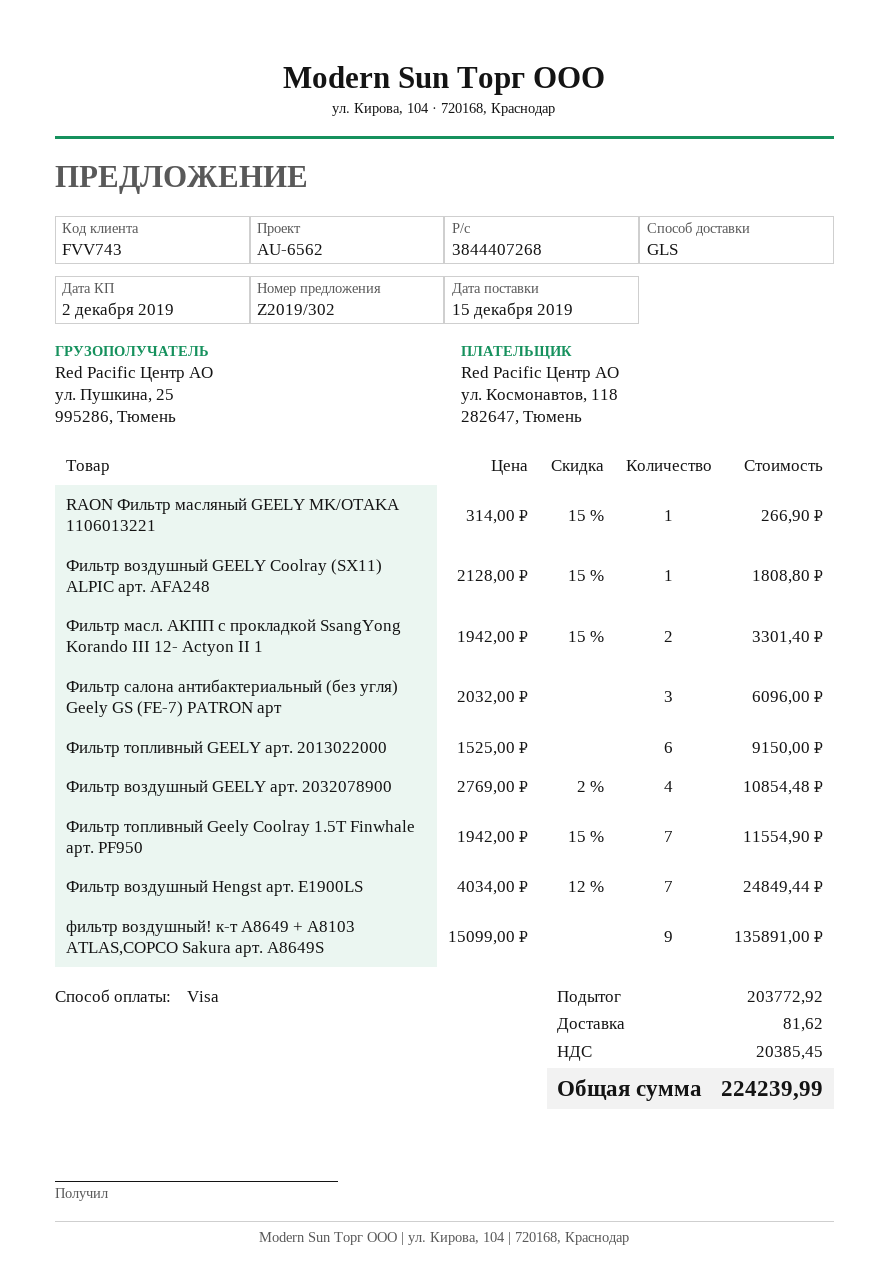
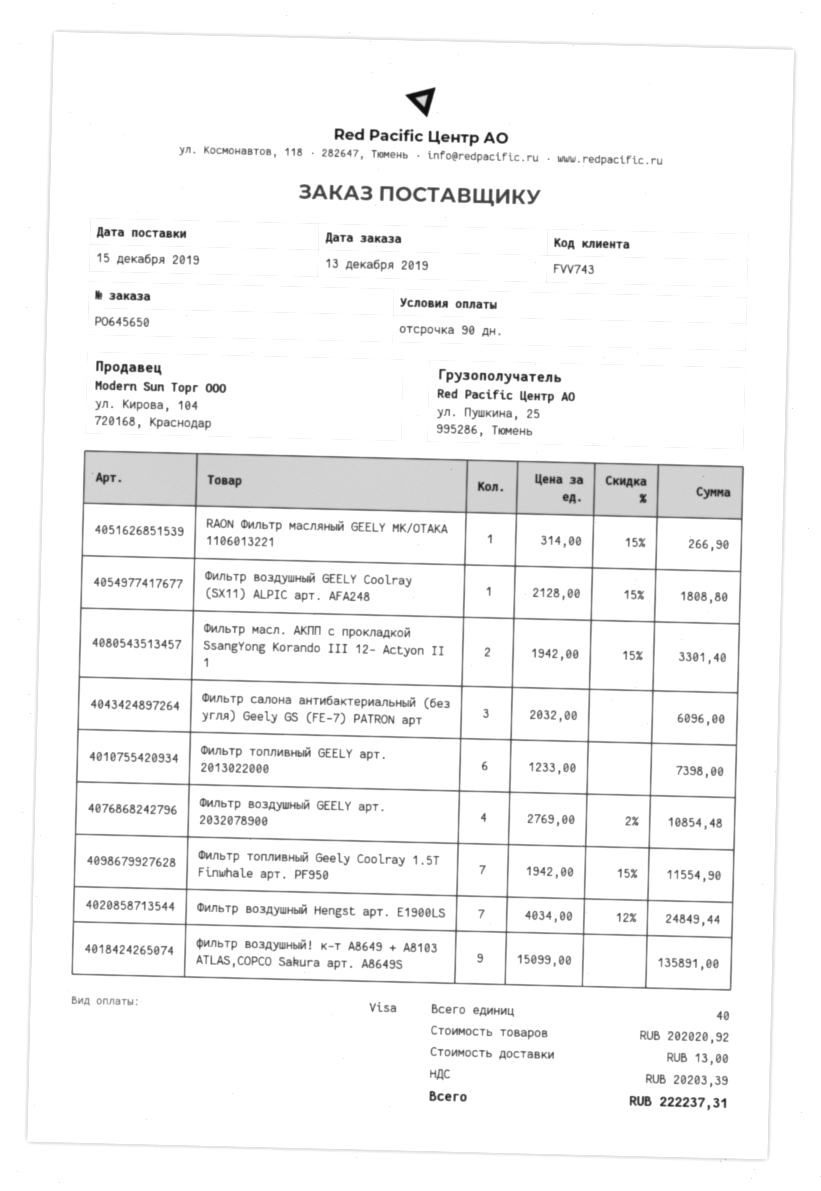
Фильтр топливный GEELY арт. 2013022000: 6 x 1525.00 = 9150.00 -> 6 x 1233.00 = 7398.00
subtotal: 203772.92 -> 202020.92
shipping: 81.62 -> 13.00
tax: 20385.45 -> 20203.39
total: 224239.99 -> 222237.31

